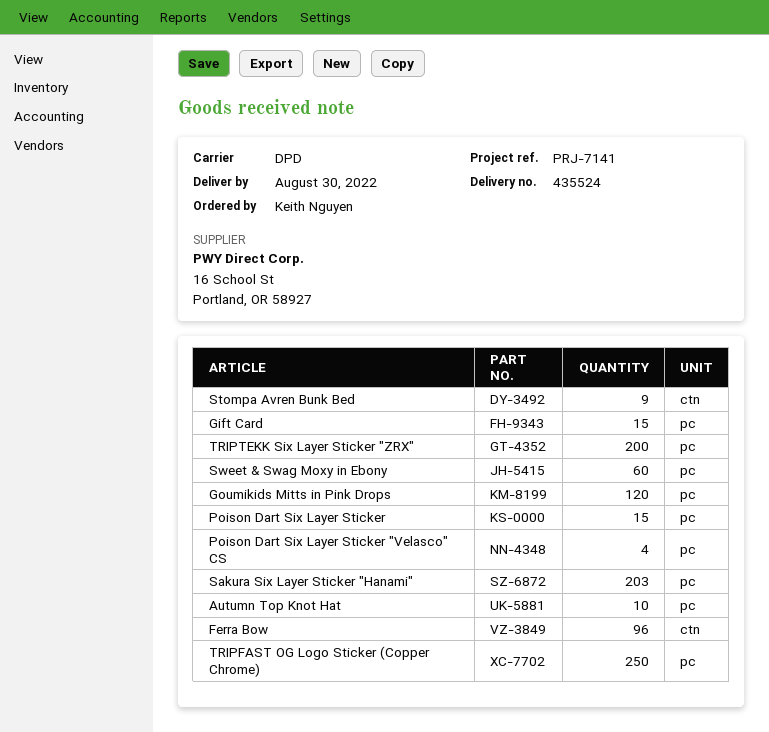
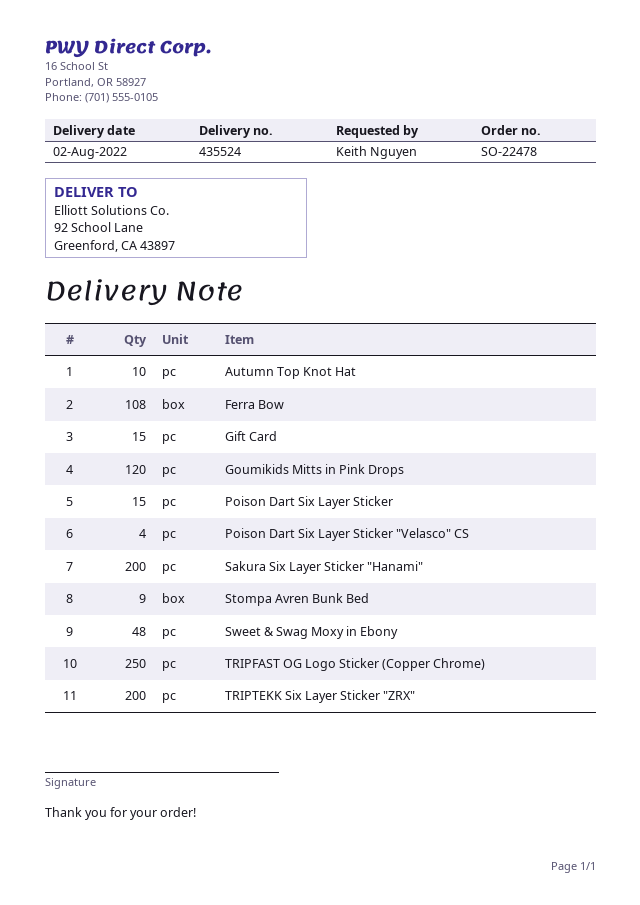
delivery date: 2022-08-30 -> 2022-08-02
Sweet & Swag Moxy in Ebony: 60 -> 48
Sakura Six Layer Sticker "Hanami": 203 -> 200
Ferra Bow: 96 -> 108

